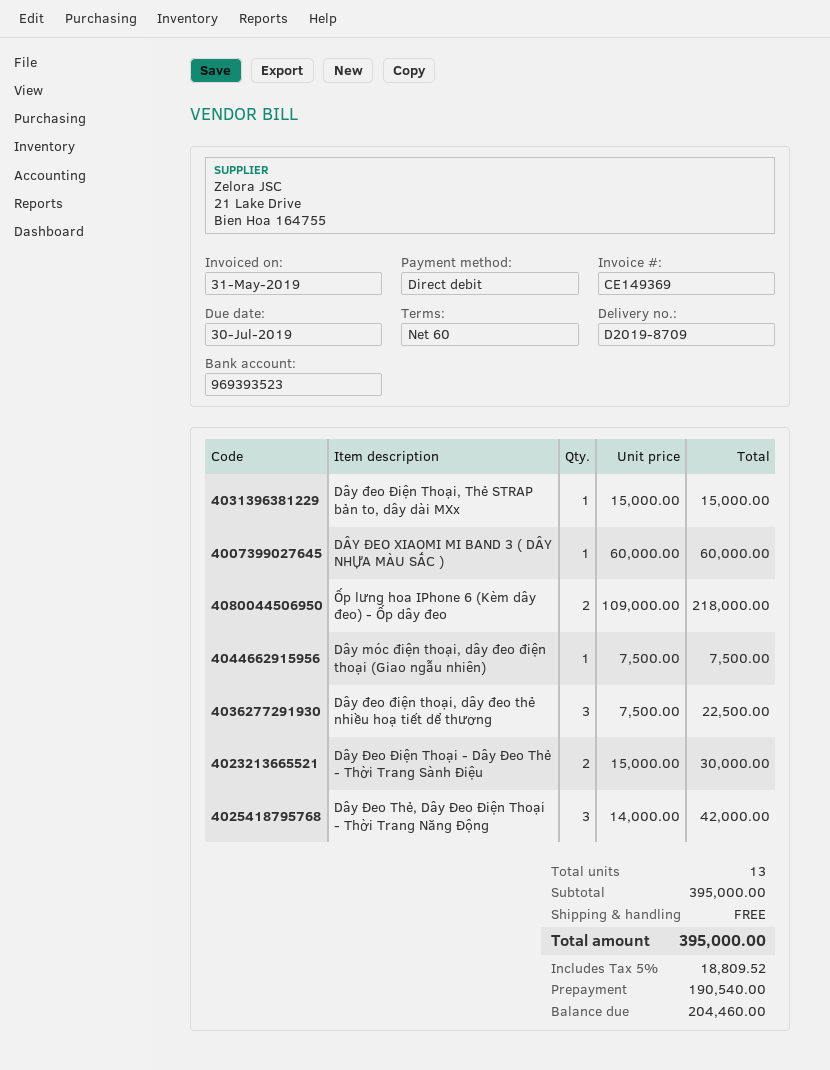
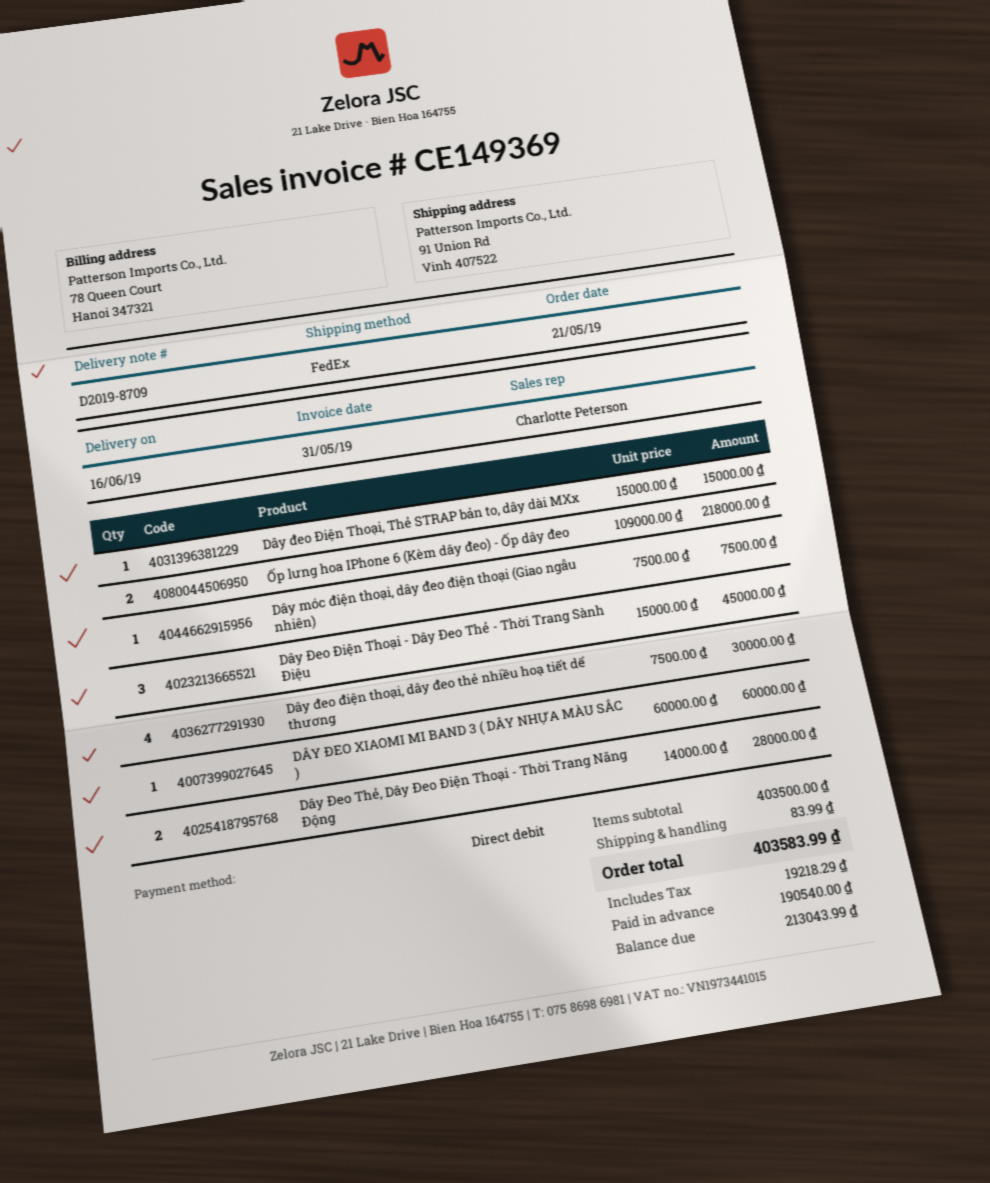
Dây đeo điện thoại, dây đeo thẻ nhiều hoạ tiết dể thương: 3 x 7500.00 = 22500.00 -> 4 x 7500.00 = 30000.00
Dây Đeo Điện Thoại - Dây Đeo Thẻ - Thời Trang Sành Điệu: 2 x 15000.00 = 30000.00 -> 3 x 15000.00 = 45000.00
Dây Đeo Thẻ, Dây Đeo Điện Thoại - Thời Trang Năng Động: 3 x 14000.00 = 42000.00 -> 2 x 14000.00 = 28000.00
subtotal: 395000.00 -> 403500.00
shipping: 0.00 -> 83.99
tax: 18809.52 -> 19218.29
total: 395000.00 -> 403583.99
balance: 204460.00 -> 213043.99

